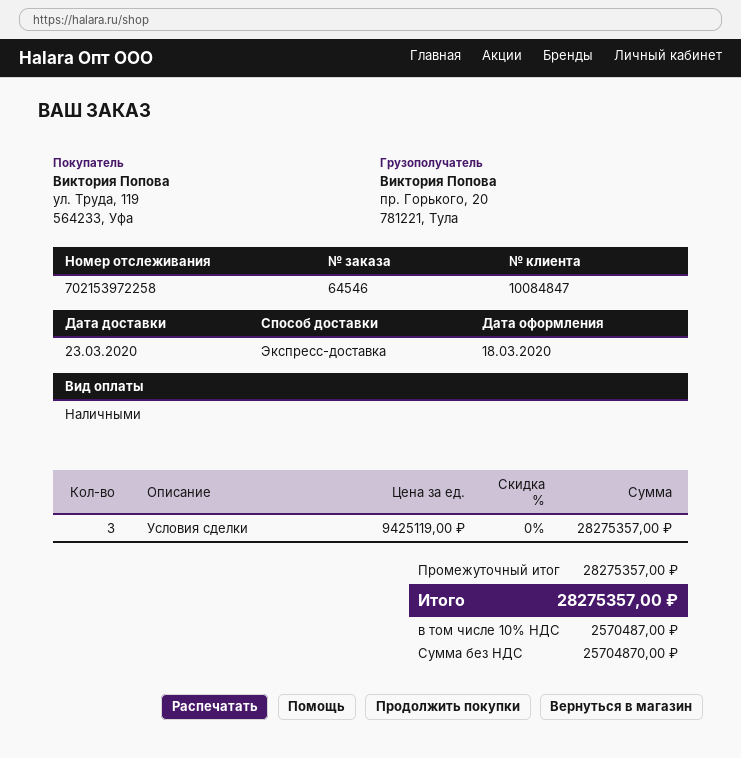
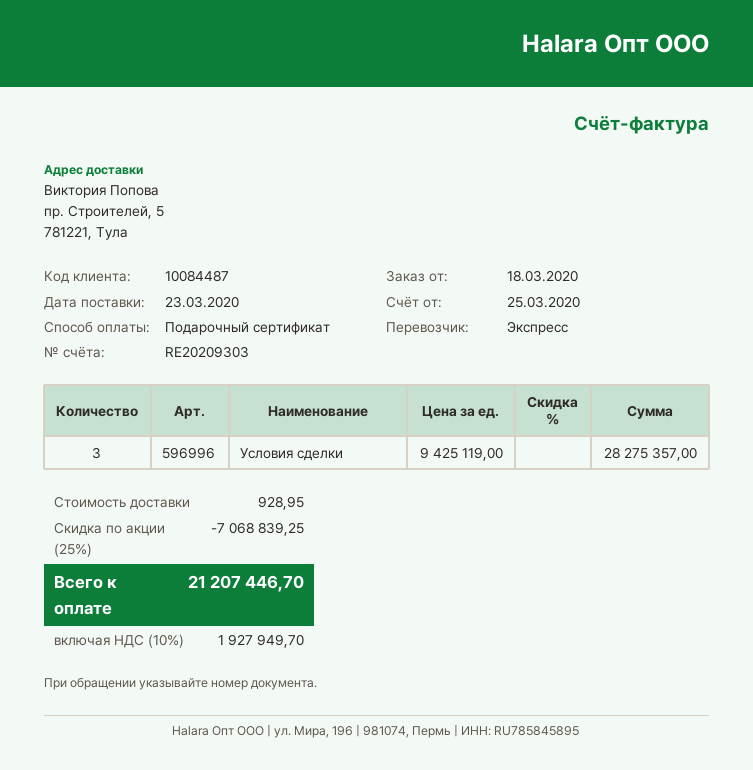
customer number: 10084847 -> 10084487
payment method: cash -> gift card
ship to: пр. Горького, 20, 781221, Тула -> пр. Строителей, 5, 781221, Тула
discount: none -> 25% = 7068839.25
shipping: none -> 928.95
tax: 10% = 2570487.00 -> 10% = 1927949.70
total: 28275357.00 -> 21207446.70

